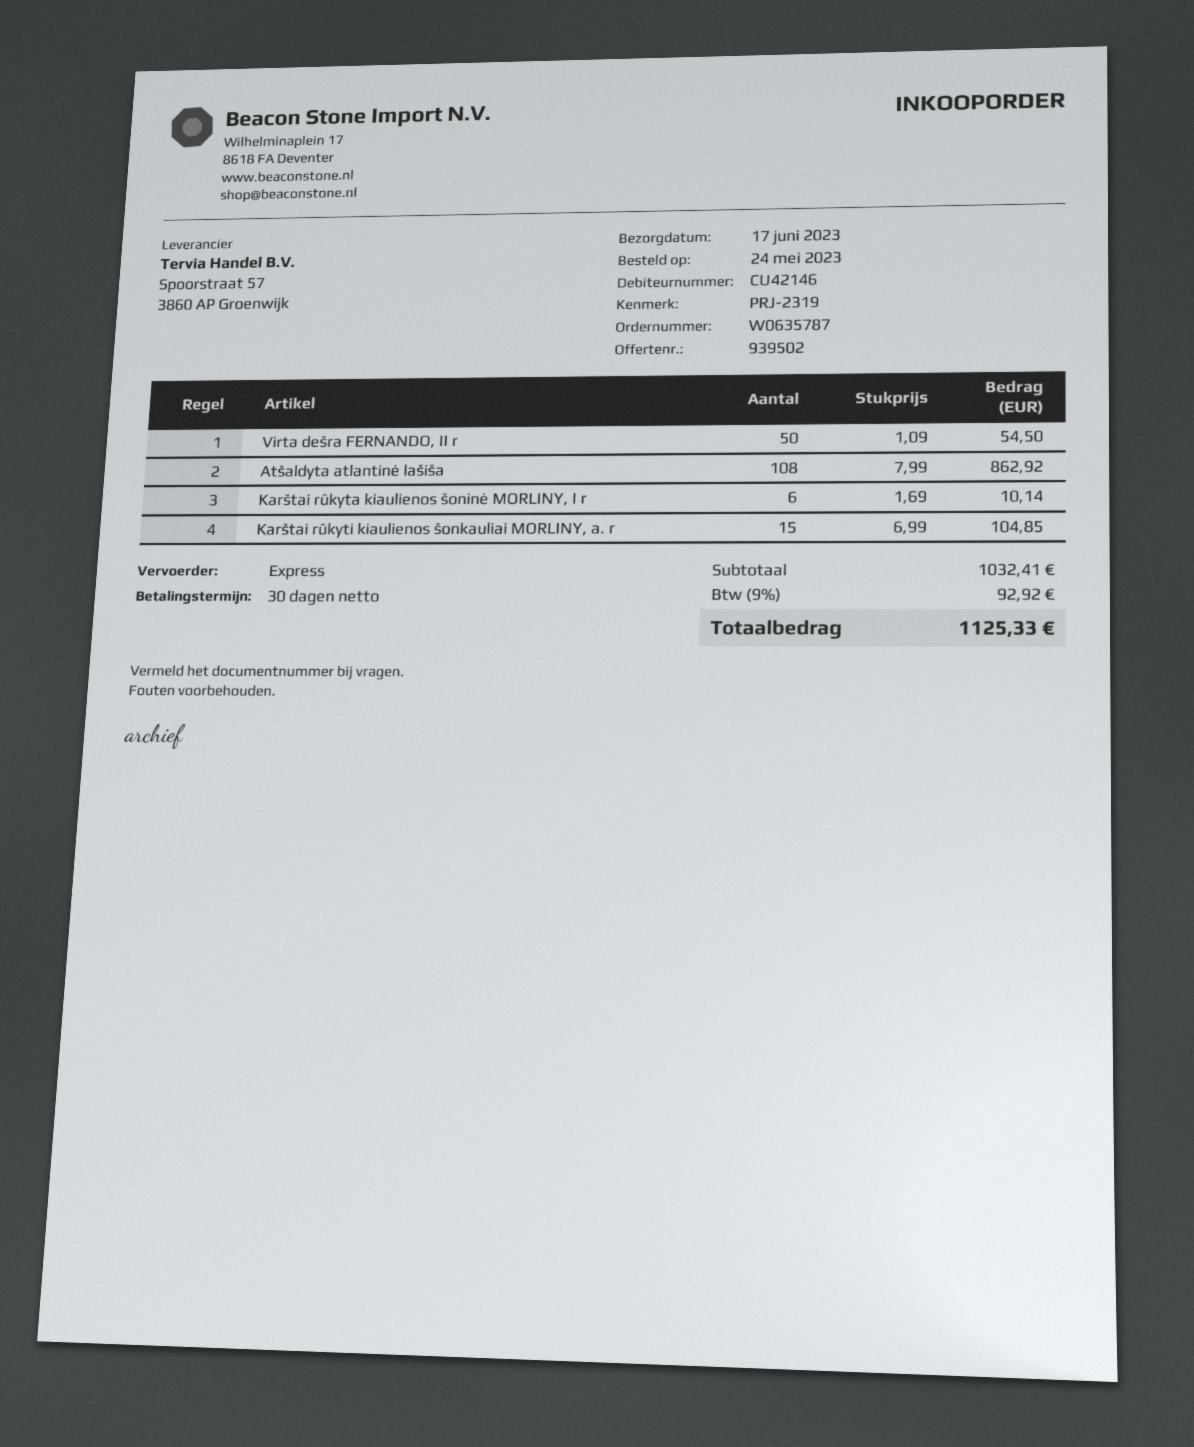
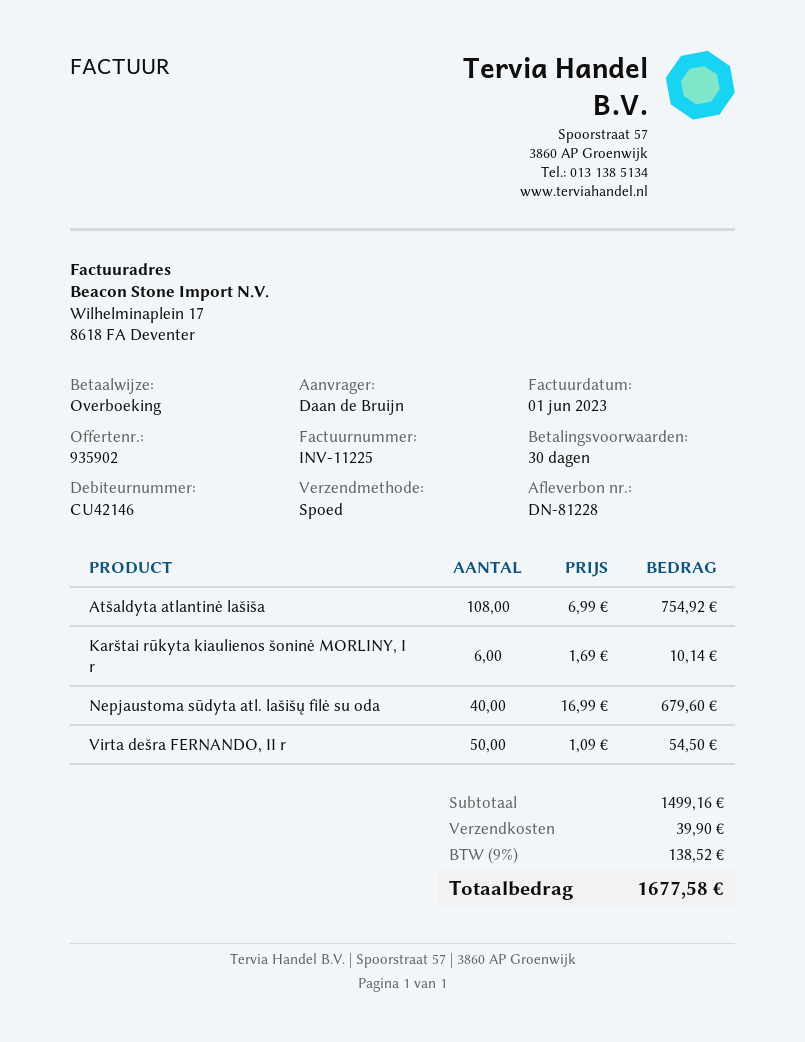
quote number: 939502 -> 935902
Atšaldyta atlantinė lašiša: 108 x 7.99 = 862.92 -> 108 x 6.99 = 754.92
Karštai rūkyti kiaulienos šonkauliai MORLINY, a. r: 15 x 6.99 = 104.85 -> none
Nepjaustoma sūdyta atl. lašišų filė su oda: none -> 40 x 16.99 = 679.60
subtotal: 1032.41 -> 1499.16
shipping: none -> 39.90
tax: 9% = 92.92 -> 9% = 138.52
total: 1125.33 -> 1677.58

